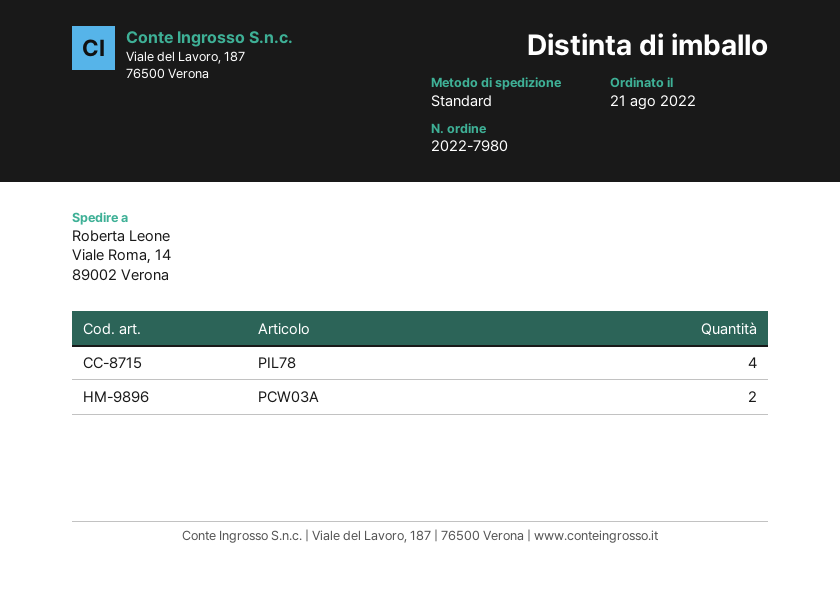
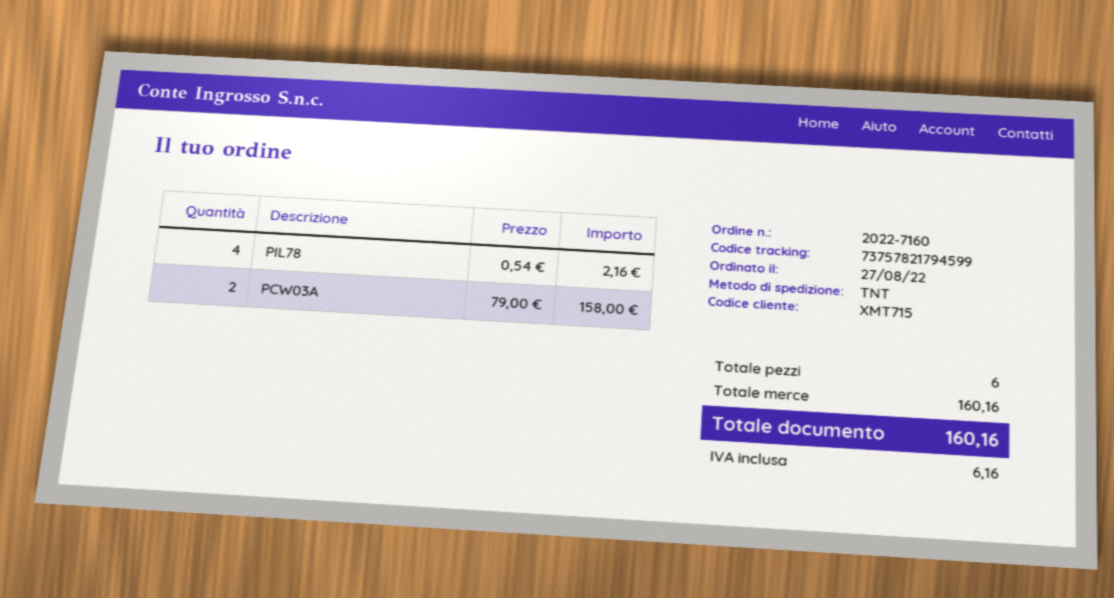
order number: 2022-7980 -> 2022-7160
order date: 2022-08-21 -> 2022-08-27
shipping method: standard -> TNT

